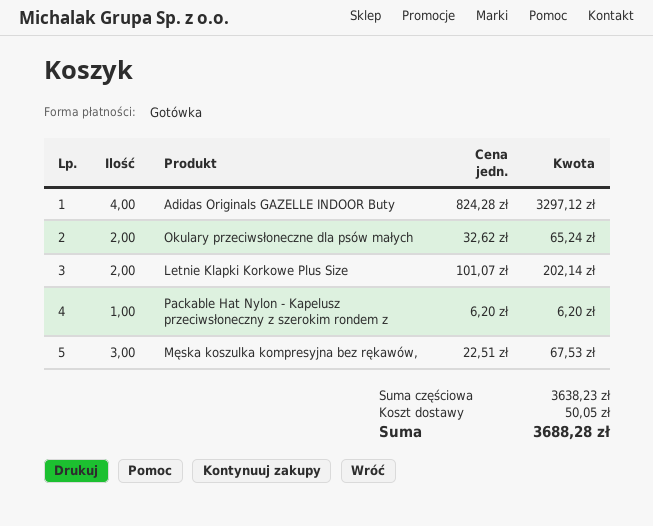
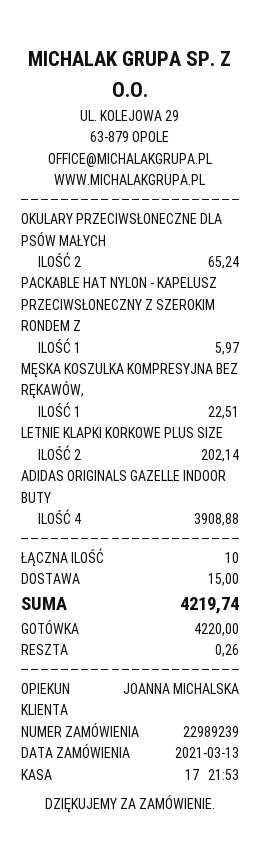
Adidas Originals GAZELLE INDOOR Buty: 4 for 3297.12 -> 4 for 3908.88
Packable Hat Nylon - Kapelusz przeciwsłoneczny z szerokim rondem z: 1 for 6.20 -> 1 for 5.97
Męska koszulka kompresyjna bez rękawów,: 3 for 67.53 -> 1 for 22.51
shipping: 50.05 -> 15.00
total: 3688.28 -> 4219.74

